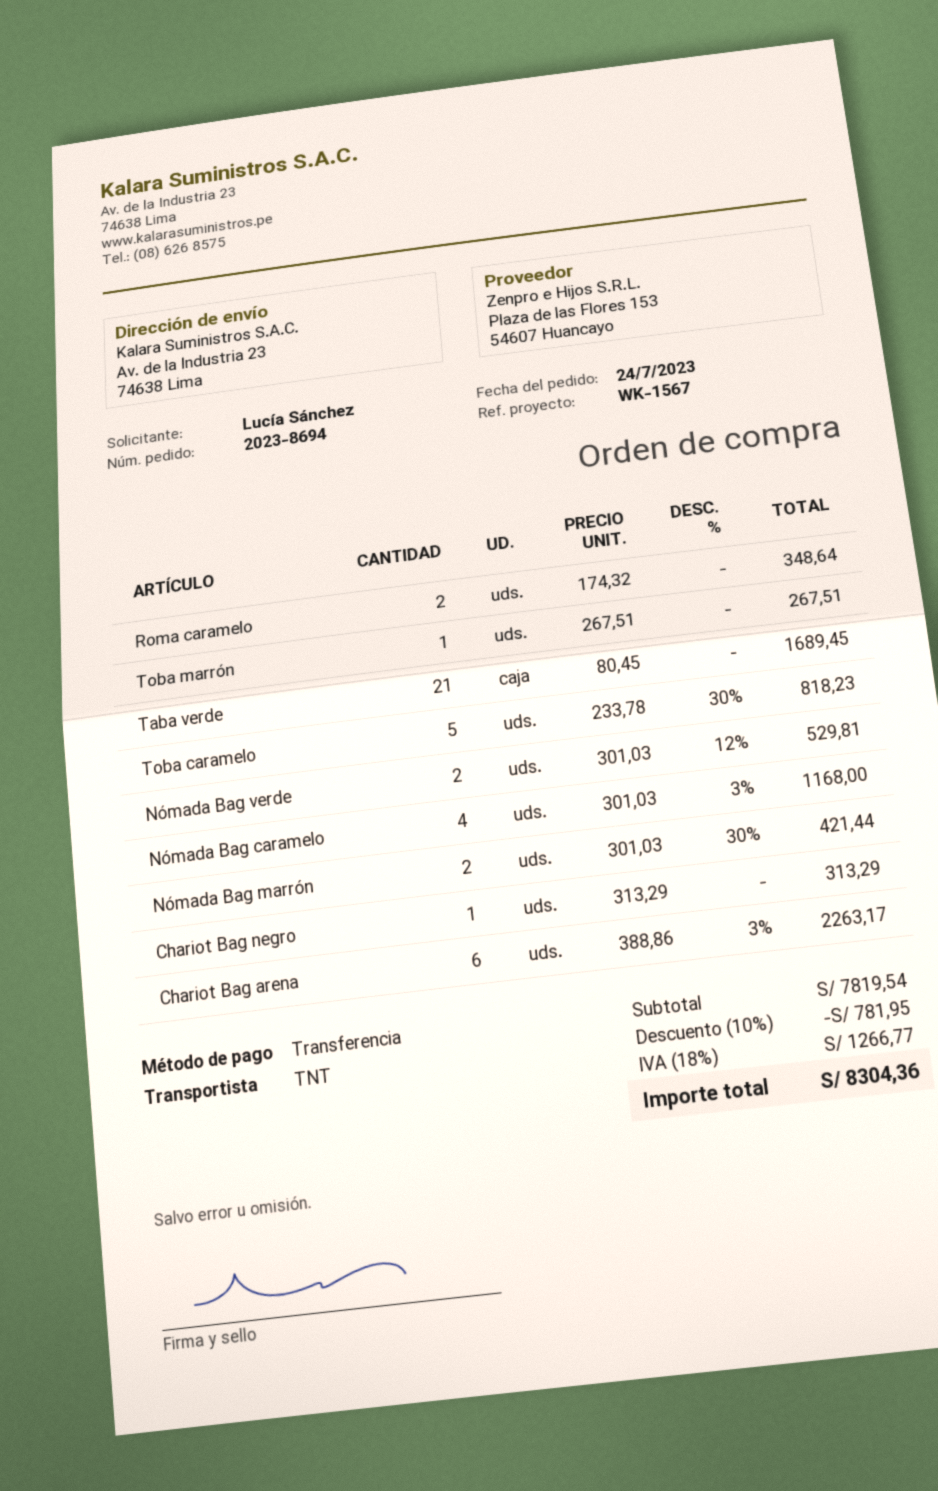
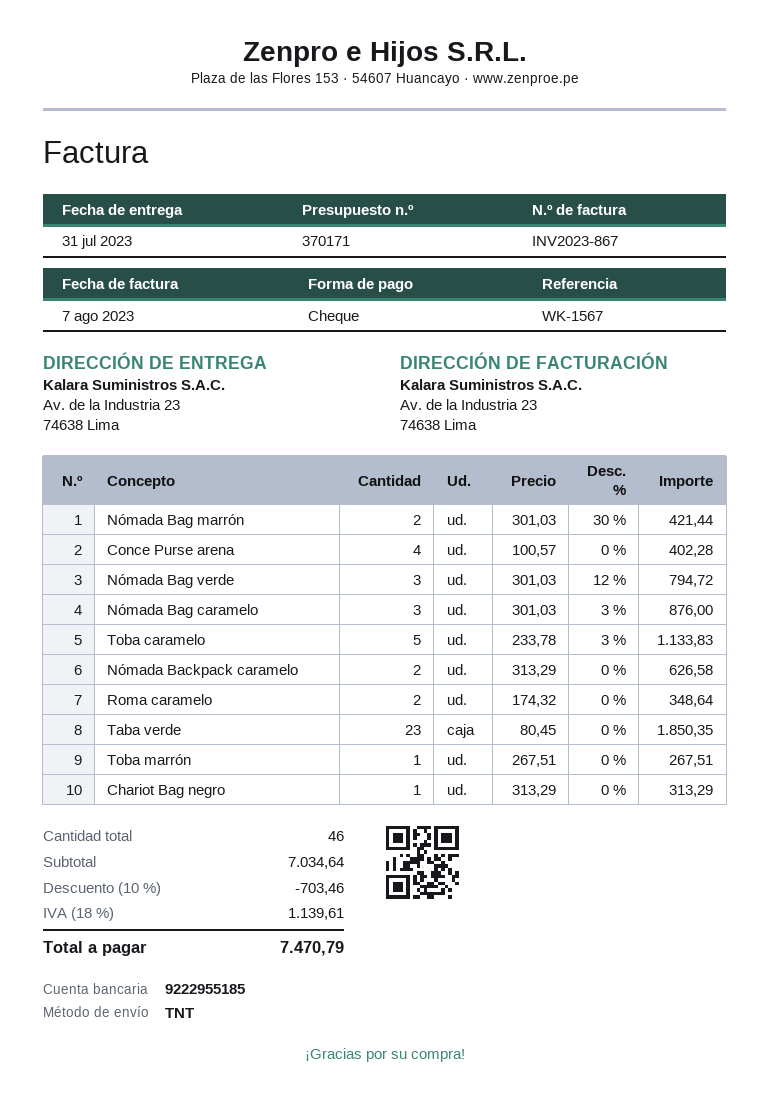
payment method: bank transfer -> cheque
Taba verde: 21 x 80.45 = 1689.45 -> 23 x 80.45 = 1850.35
Toba caramelo: 5 x 233.78 - 30% = 818.23 -> 5 x 233.78 - 3% = 1133.83
Nómada Bag verde: 2 x 301.03 - 12% = 529.81 -> 3 x 301.03 - 12% = 794.72
Nómada Bag caramelo: 4 x 301.03 - 3% = 1168.00 -> 3 x 301.03 - 3% = 876.00
Chariot Bag arena: 6 x 388.86 - 3% = 2263.17 -> none
Conce Purse arena: none -> 4 x 100.57 = 402.28
Nómada Backpack caramelo: none -> 2 x 313.29 = 626.58
subtotal: 7819.54 -> 7034.64
discount: 10% = 781.95 -> 10% = 703.46
tax: 18% = 1266.77 -> 18% = 1139.61
total: 8304.36 -> 7470.79

